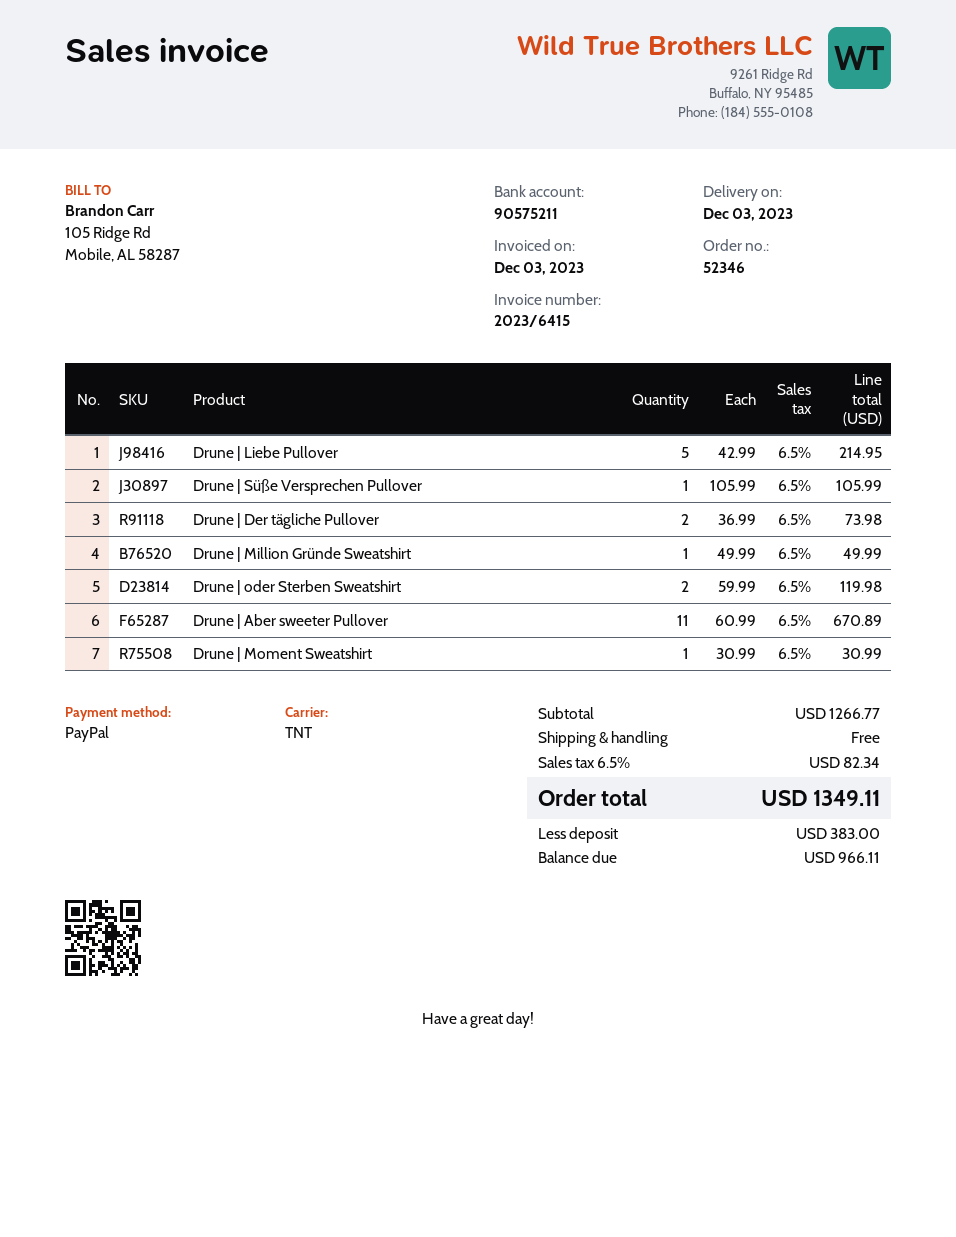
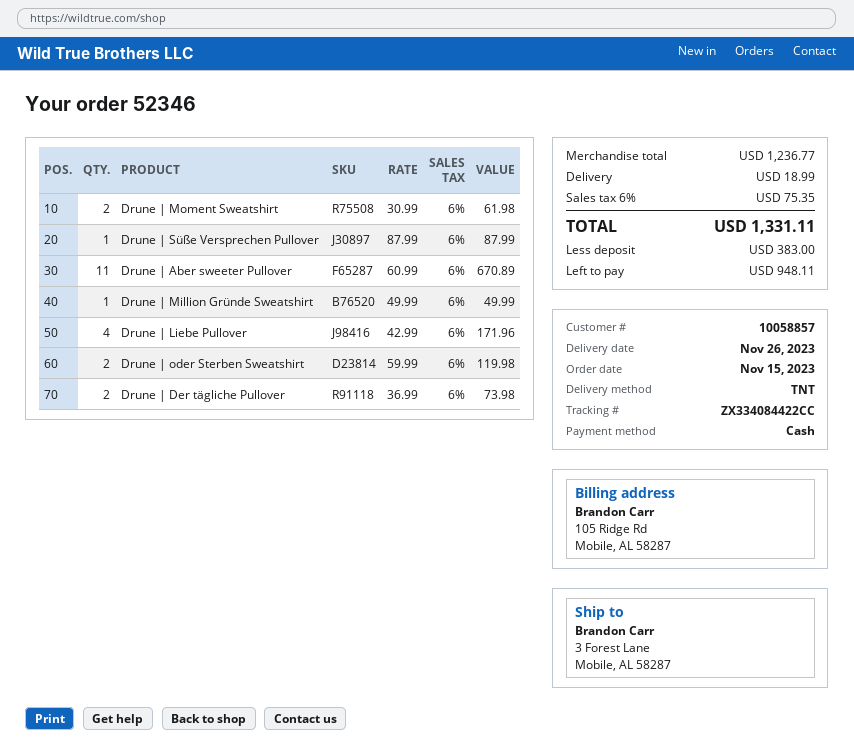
delivery date: 2023-12-03 -> 2023-11-26
payment method: PayPal -> cash
Drune | Liebe Pullover: 5 x 42.99 = 214.95 -> 4 x 42.99 = 171.96
Drune | Süße Versprechen Pullover: 1 x 105.99 = 105.99 -> 1 x 87.99 = 87.99
Drune | Moment Sweatshirt: 1 x 30.99 = 30.99 -> 2 x 30.99 = 61.98
subtotal: 1266.77 -> 1236.77
shipping: 0.00 -> 18.99
tax: 6.5% = 82.34 -> 6% = 75.35
total: 1349.11 -> 1331.11
balance: 966.11 -> 948.11

